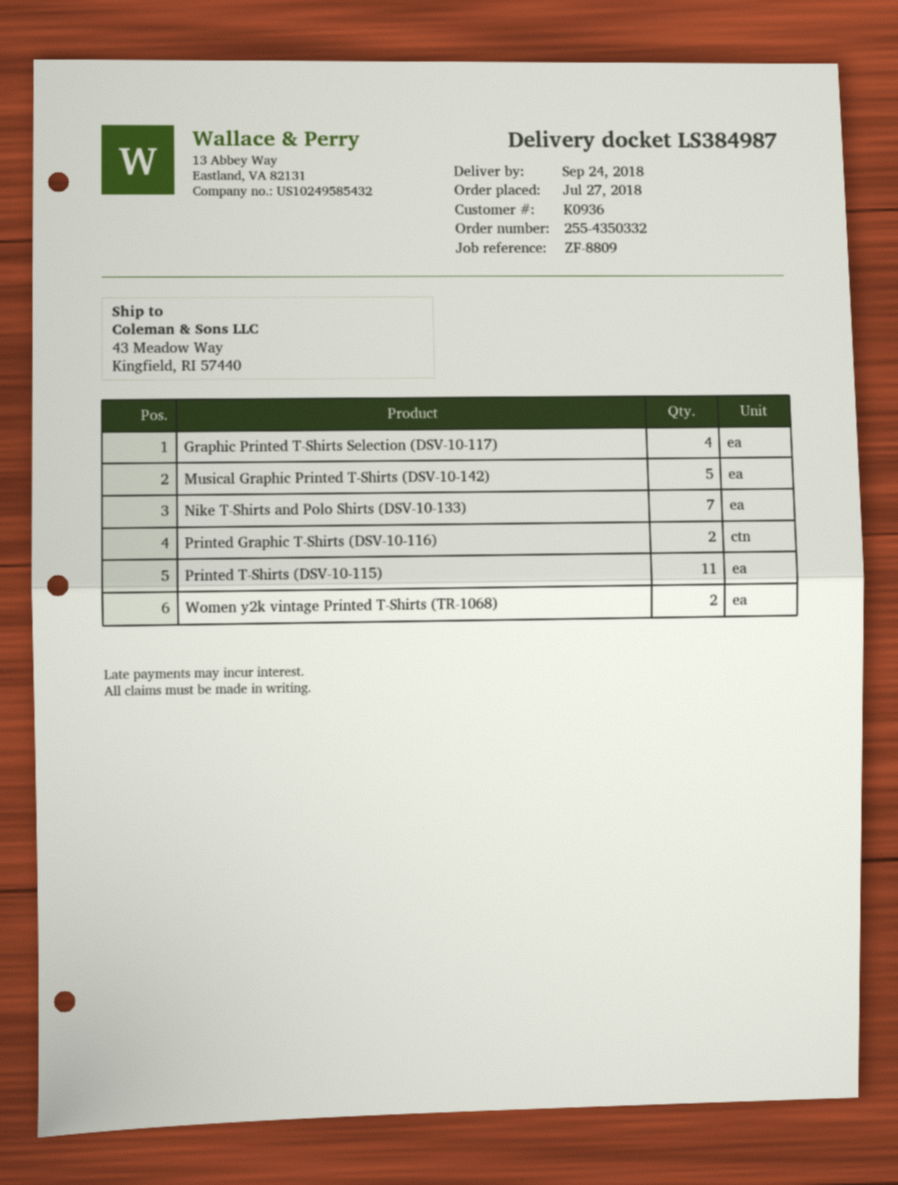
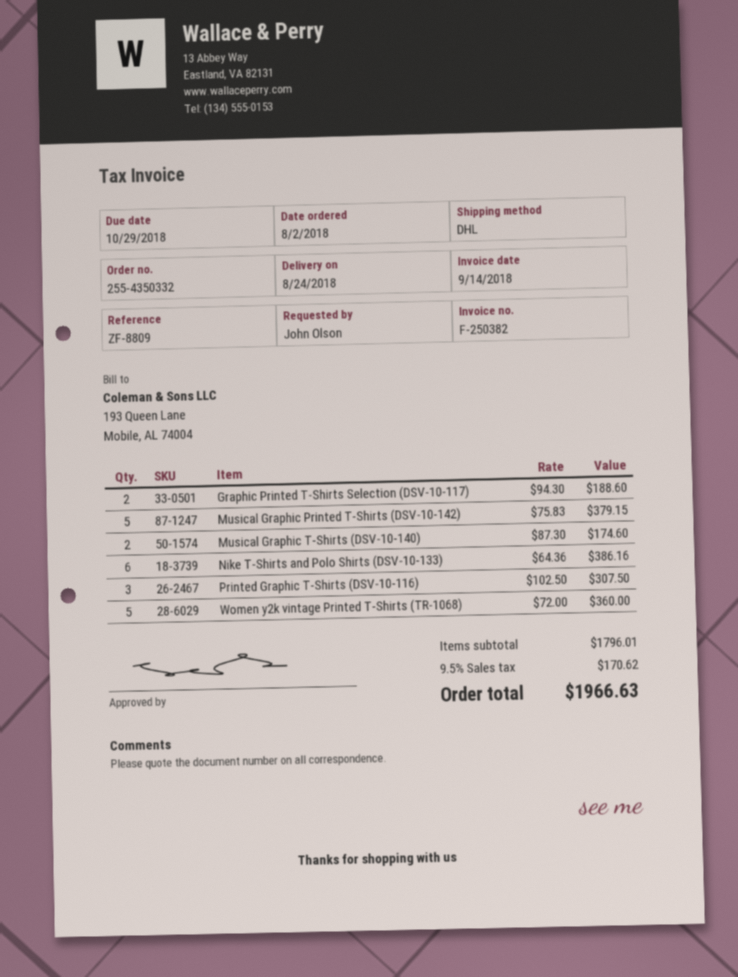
order date: 2018-07-27 -> 2018-08-02
delivery date: 2018-09-24 -> 2018-08-24
Graphic Printed T-Shirts Selection (DSV-10-117): 4 -> 2
Nike T-Shirts and Polo Shirts (DSV-10-133): 7 -> 6
Printed Graphic T-Shirts (DSV-10-116): 2 -> 3
Printed T-Shirts (DSV-10-115): 11 -> none
Women y2k vintage Printed T-Shirts (TR-1068): 2 -> 5
Musical Graphic T-Shirts (DSV-10-140): none -> 2

